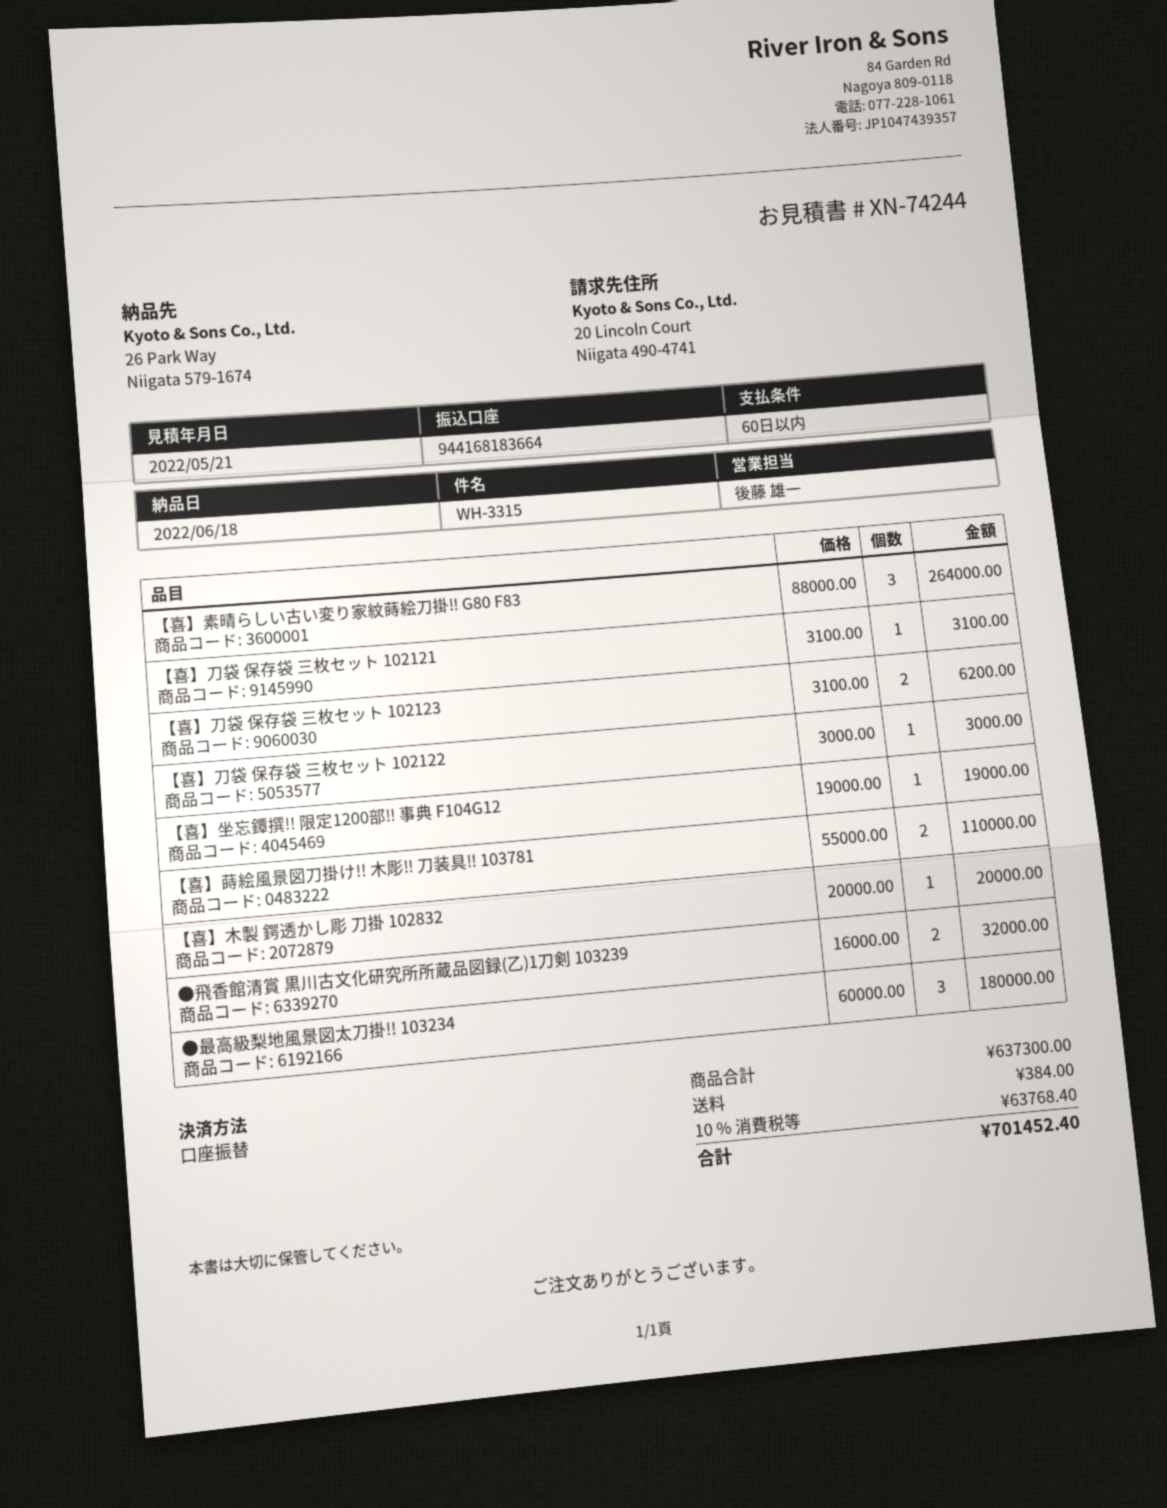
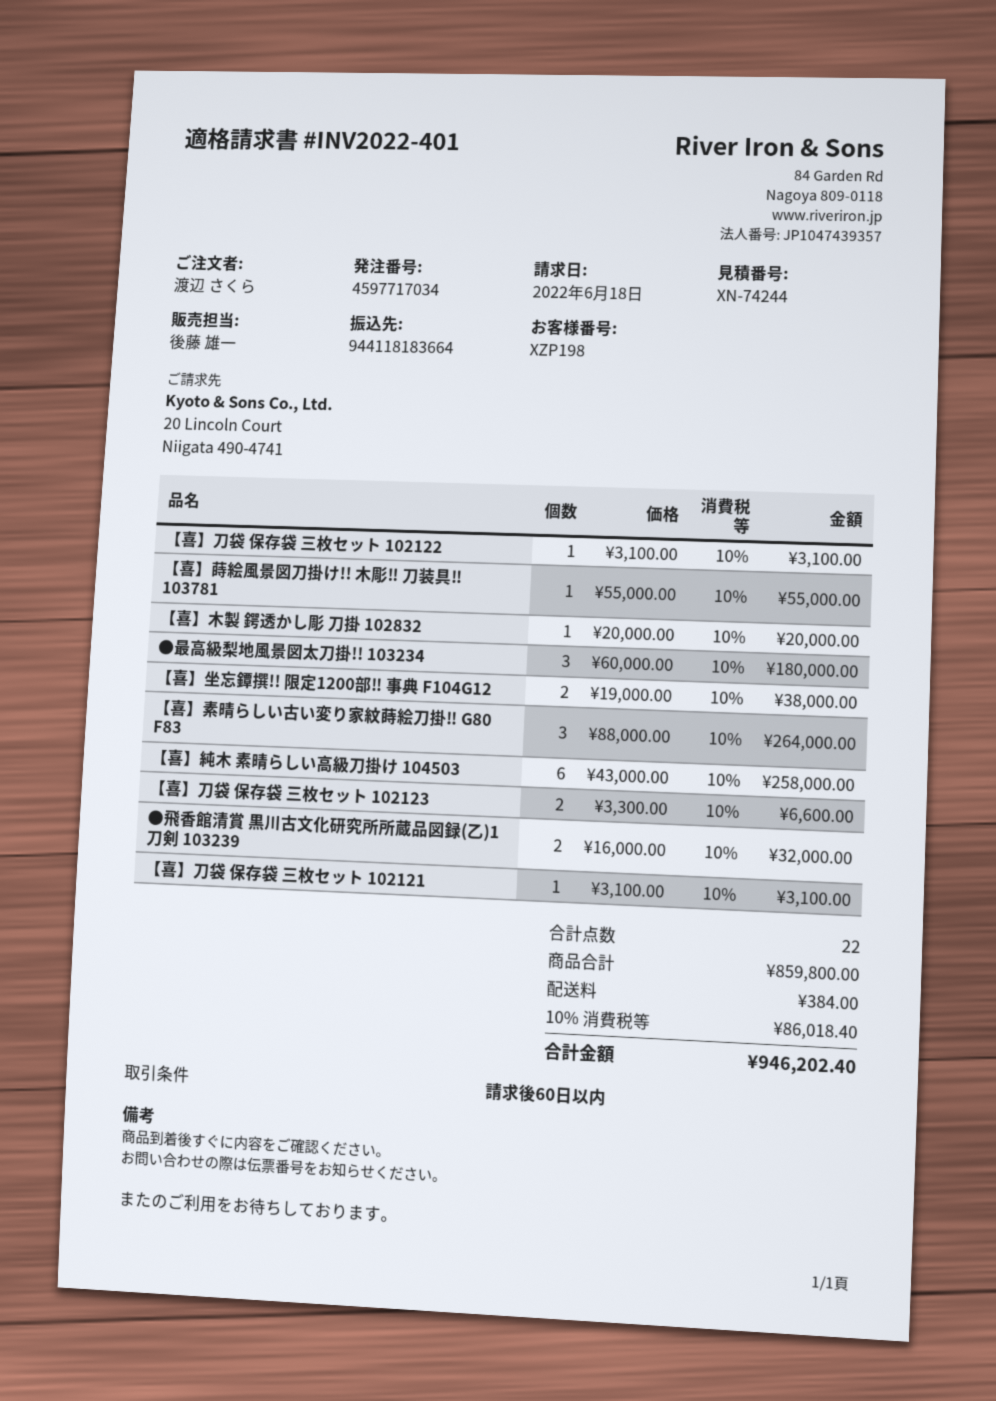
bank account: 944168183664 -> 944118183664
【喜】刀袋 保存袋 三枚セット 102123: 2 x 3100.00 = 6200.00 -> 2 x 3300.00 = 6600.00
【喜】刀袋 保存袋 三枚セット 102122: 1 x 3000.00 = 3000.00 -> 1 x 3100.00 = 3100.00
【喜】坐忘鐔撰!! 限定1200部‼ 事典 F104G12: 1 x 19000.00 = 19000.00 -> 2 x 19000.00 = 38000.00
【喜】蒔絵風景図刀掛け!! 木彫‼ 刀装具‼ 103781: 2 x 55000.00 = 110000.00 -> 1 x 55000.00 = 55000.00
【喜】純木 素晴らしい高級刀掛け 104503: none -> 6 x 43000.00 = 258000.00
subtotal: 637300.00 -> 859800.00
tax: 10% = 63768.40 -> 10% = 86018.40
total: 701452.40 -> 946202.40

